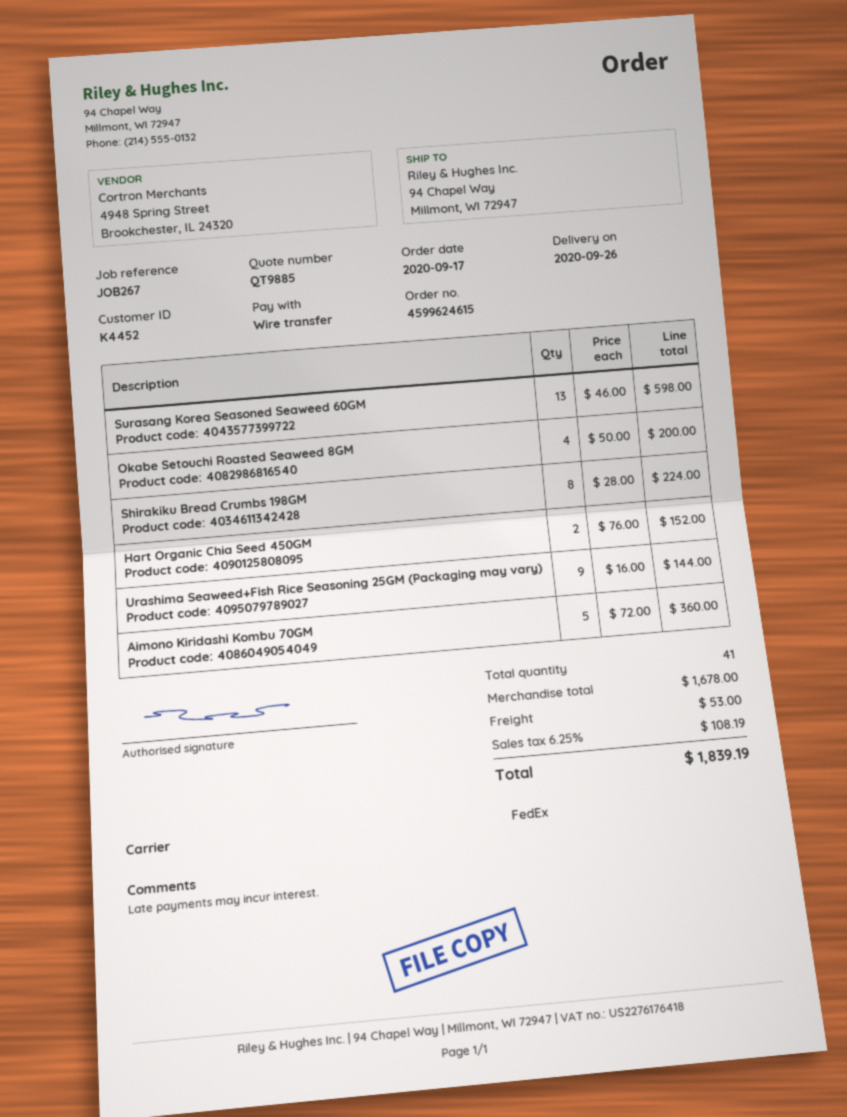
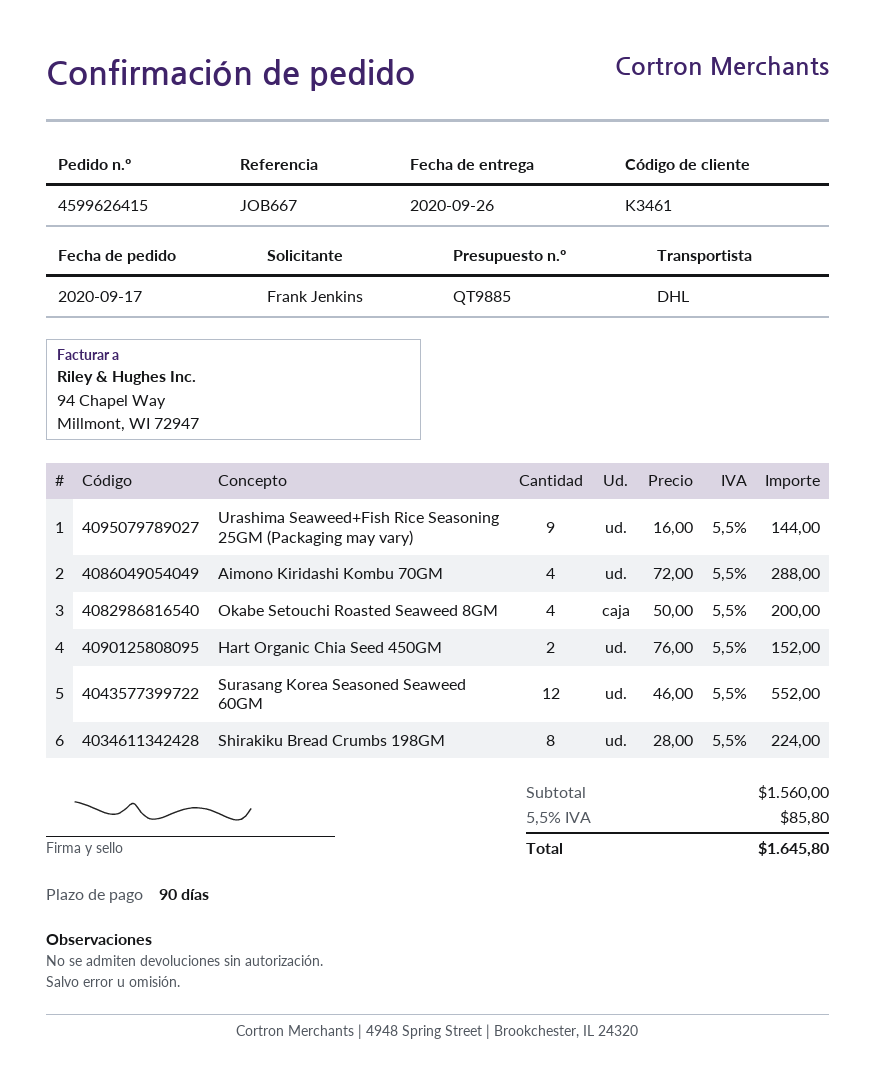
order number: 4599624615 -> 4599626415
customer number: K4452 -> K3461
reference: JOB267 -> JOB667
shipping method: FedEx -> DHL
Surasang Korea Seasoned Seaweed 60GM: 13 x 46.00 = 598.00 -> 12 x 46.00 = 552.00
Aimono Kiridashi Kombu 70GM: 5 x 72.00 = 360.00 -> 4 x 72.00 = 288.00
subtotal: 1678.00 -> 1560.00
shipping: 53.00 -> none
tax: 6.25% = 108.19 -> 5.5% = 85.80
total: 1839.19 -> 1645.80

